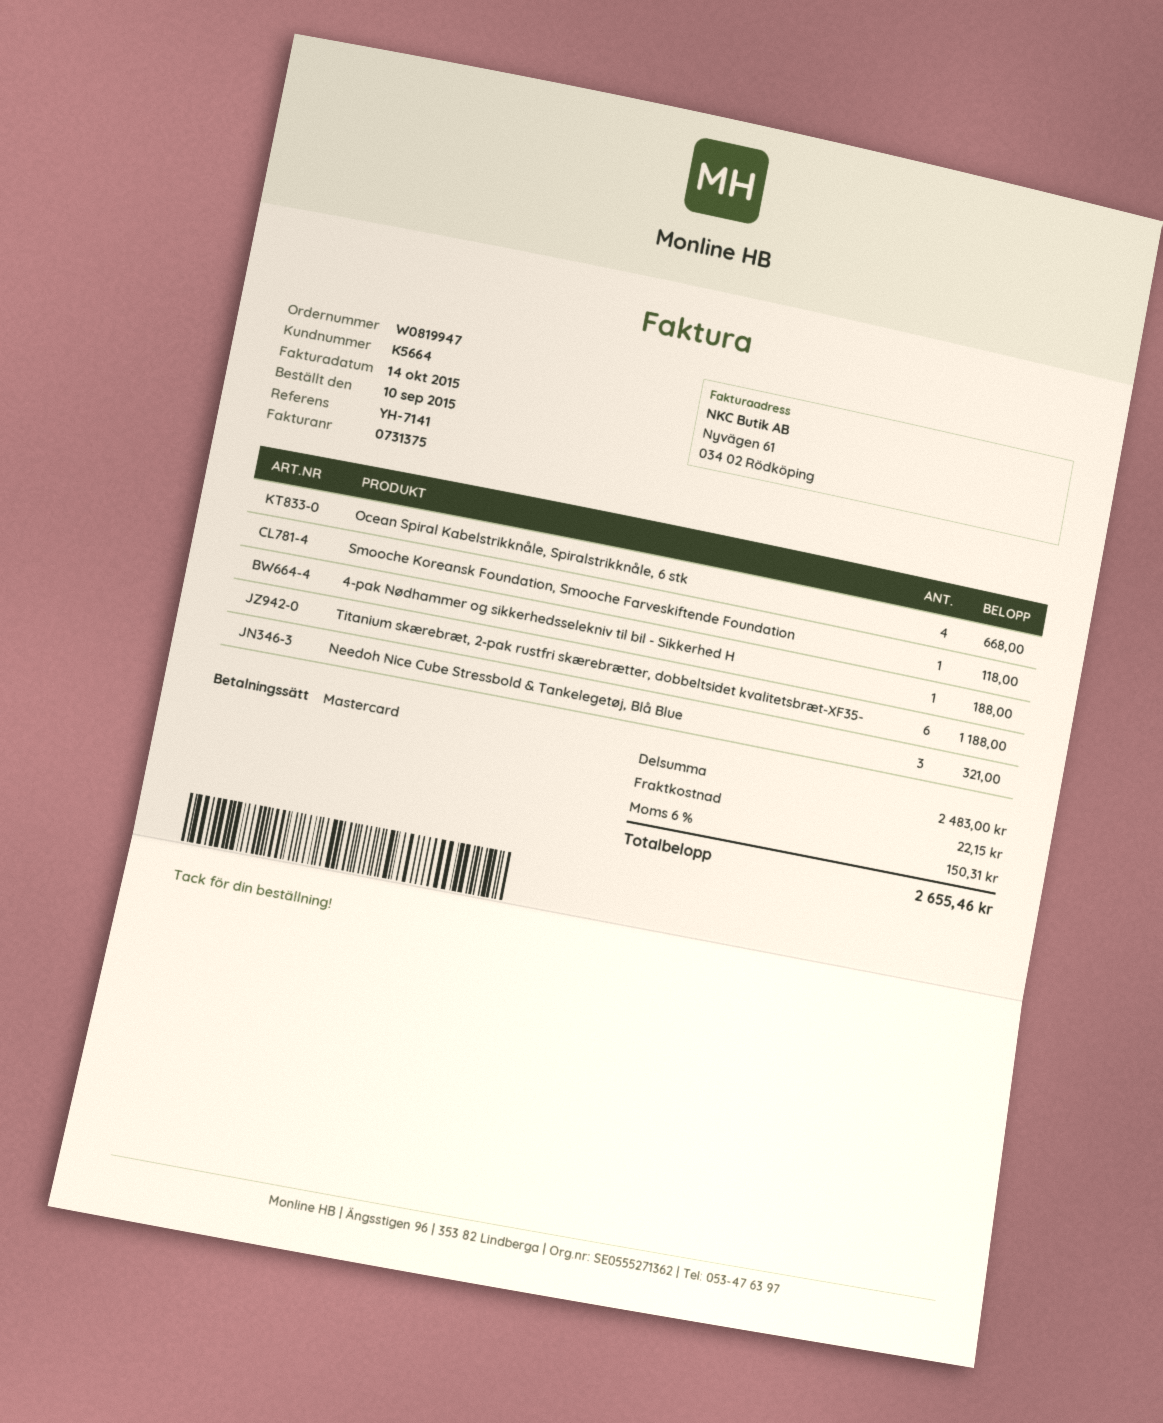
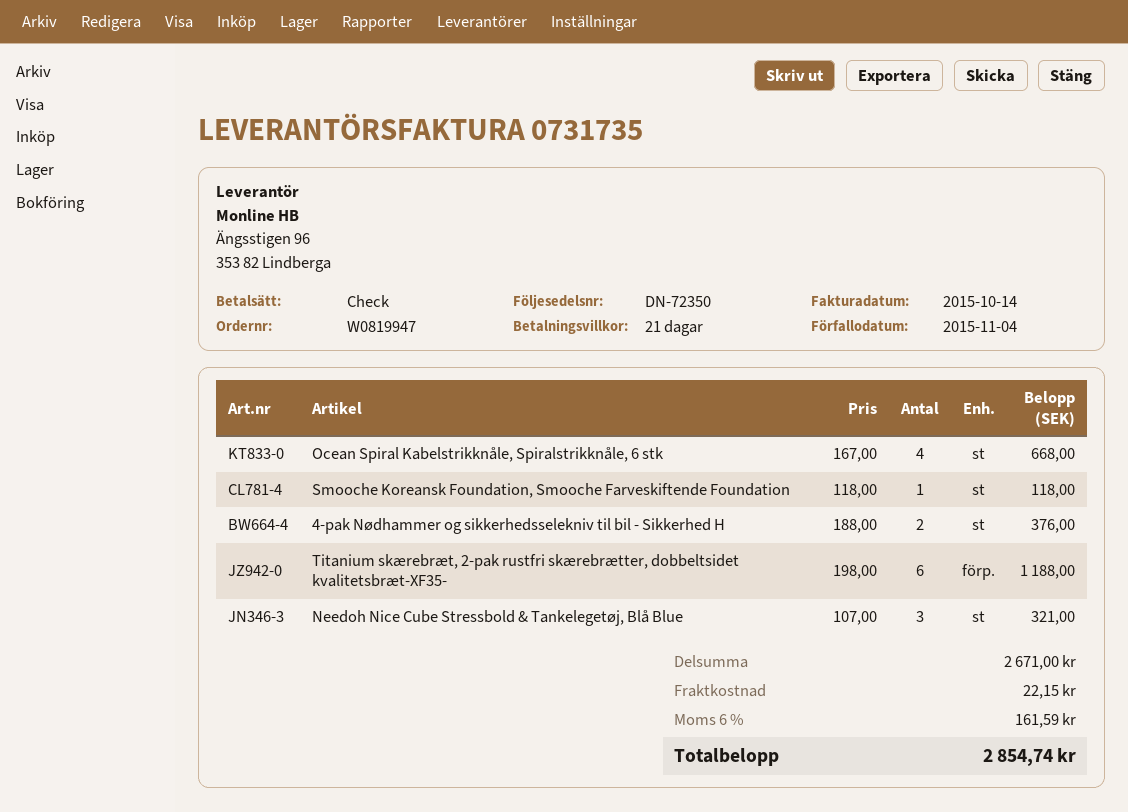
invoice number: 0731375 -> 0731735
payment method: Mastercard -> cheque
4-pak Nødhammer og sikkerhedsselekniv til bil - Sikkerhed H: 1 for 188.00 -> 2 for 376.00
subtotal: 2483.00 -> 2671.00
tax: 6% = 150.31 -> 6% = 161.59
total: 2655.46 -> 2854.74

